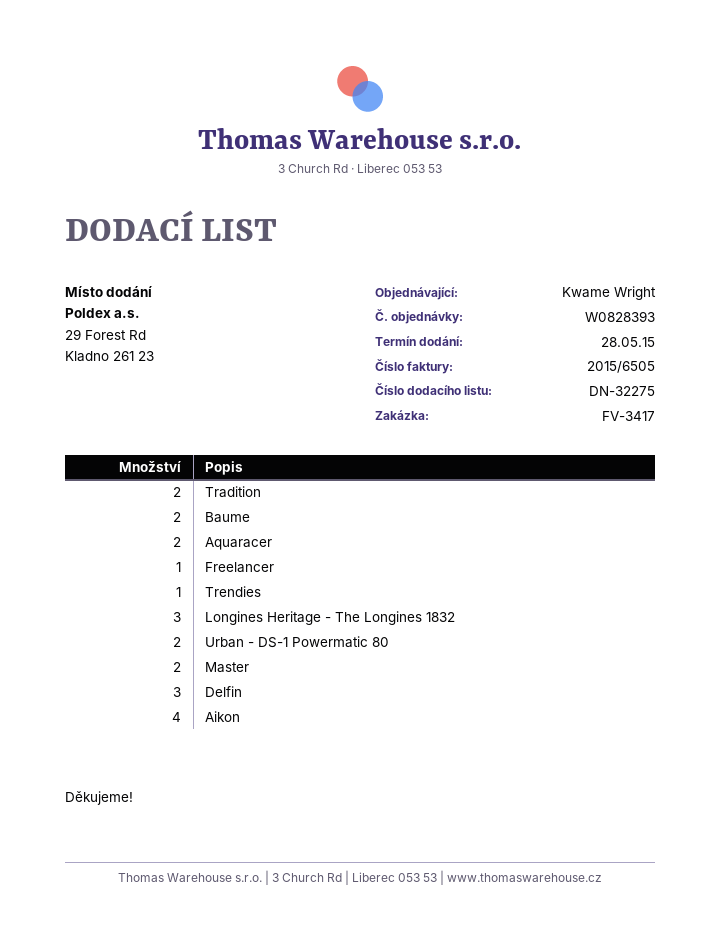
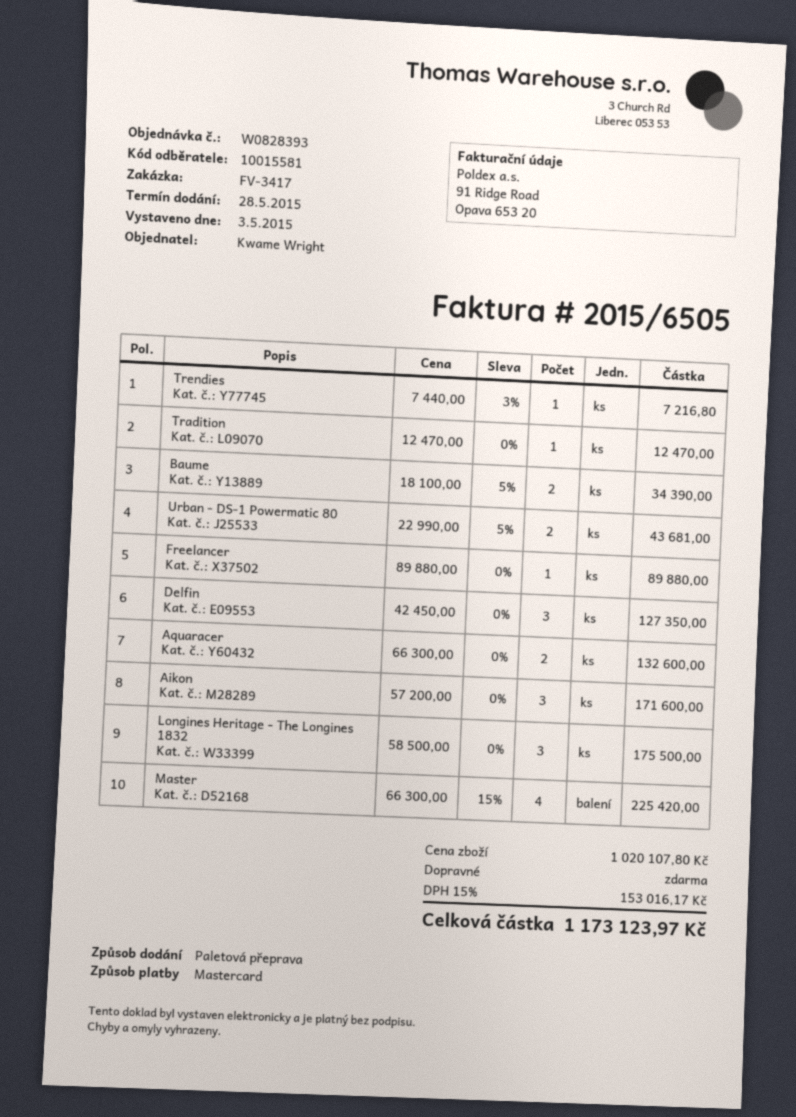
Tradition: 2 -> 1
Master: 2 -> 4
Aikon: 4 -> 3

